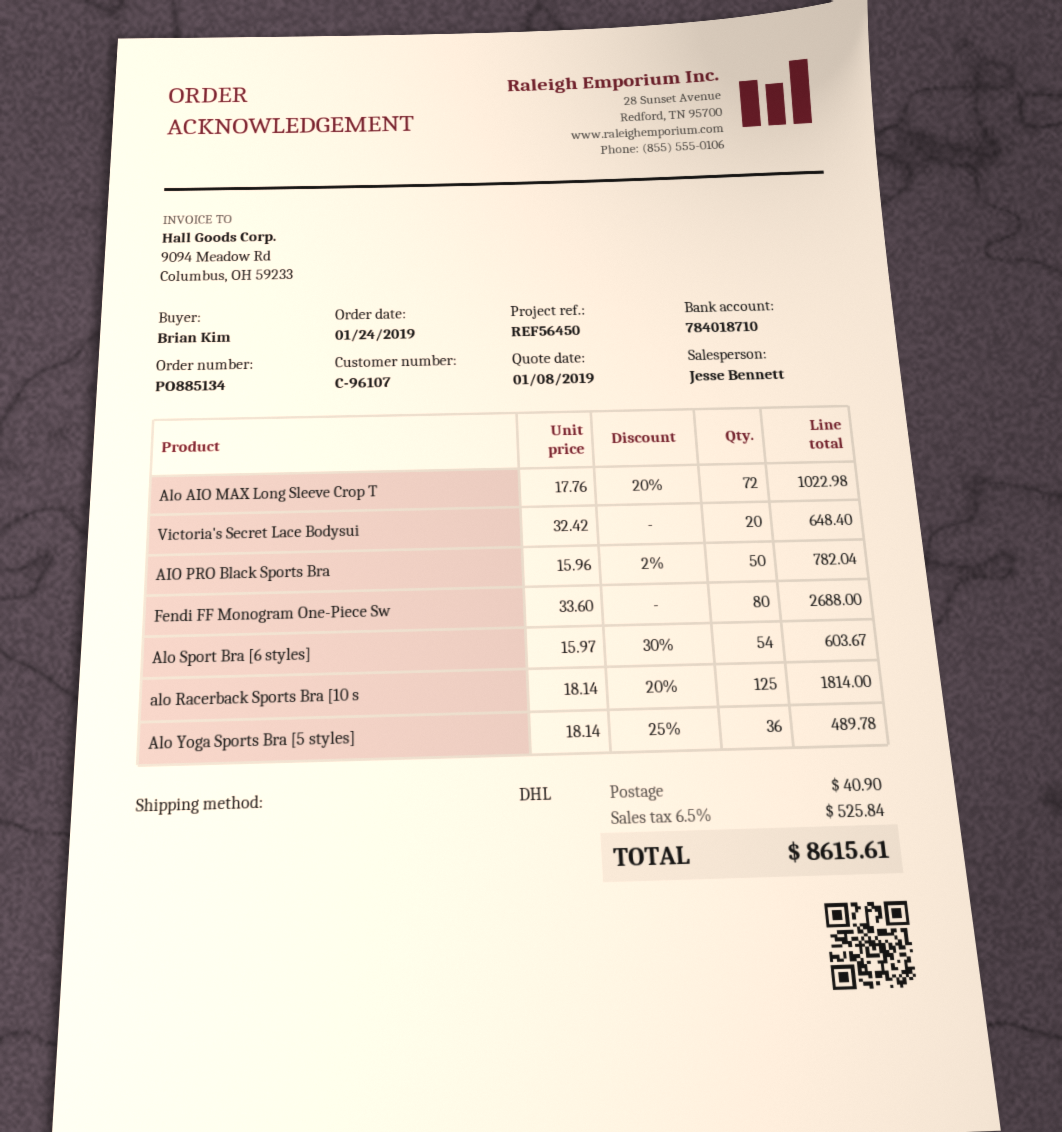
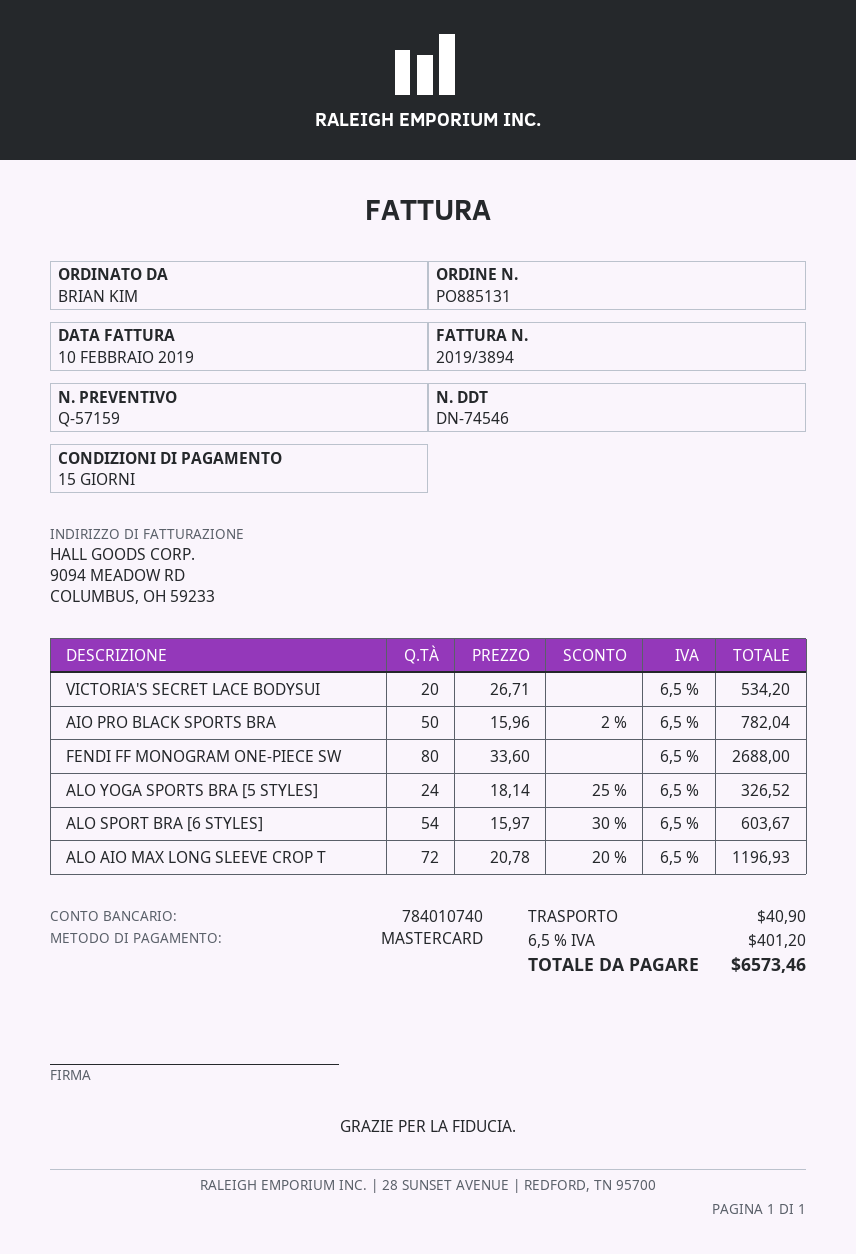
order number: PO885134 -> PO885131
bank account: 784018710 -> 784010740
Alo AIO MAX Long Sleeve Crop T: 72 x 17.76 - 20% = 1022.98 -> 72 x 20.78 - 20% = 1196.93
Victoria's Secret Lace Bodysui: 20 x 32.42 = 648.40 -> 20 x 26.71 = 534.20
alo Racerback Sports Bra [10 s: 125 x 18.14 - 20% = 1814.00 -> none
Alo Yoga Sports Bra [5 styles]: 36 x 18.14 - 25% = 489.78 -> 24 x 18.14 - 25% = 326.52
tax: 6.5% = 525.84 -> 6.5% = 401.20
total: 8615.61 -> 6573.46

